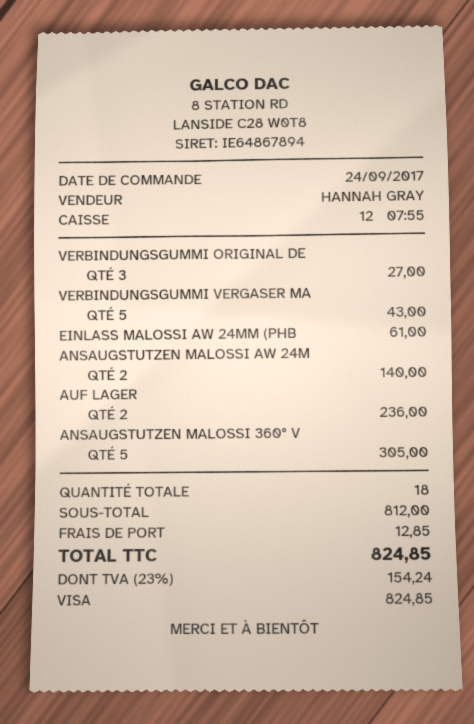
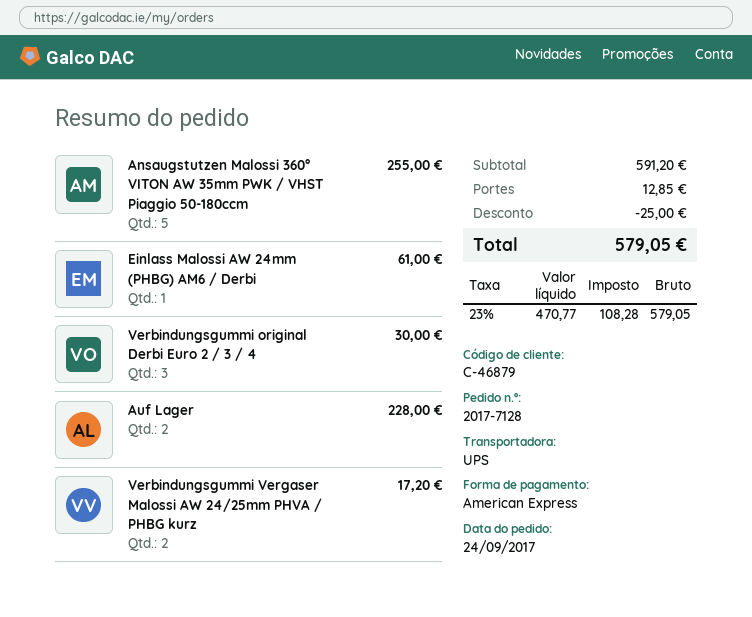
payment method: Visa -> American Express
VERBINDUNGSGUMMI ORIGINAL DE: 3 for 27.00 -> 3 for 30.00
VERBINDUNGSGUMMI VERGASER MA: 5 for 43.00 -> 2 for 17.20
ANSAUGSTUTZEN MALOSSI AW 24M: 2 for 140.00 -> none
AUF LAGER: 2 for 236.00 -> 2 for 228.00
ANSAUGSTUTZEN MALOSSI 360° V: 5 for 305.00 -> 5 for 255.00
subtotal: 812.00 -> 591.20
discount: none -> 25.00
tax: 23% = 154.24 -> 23% = 108.28
total: 824.85 -> 579.05

